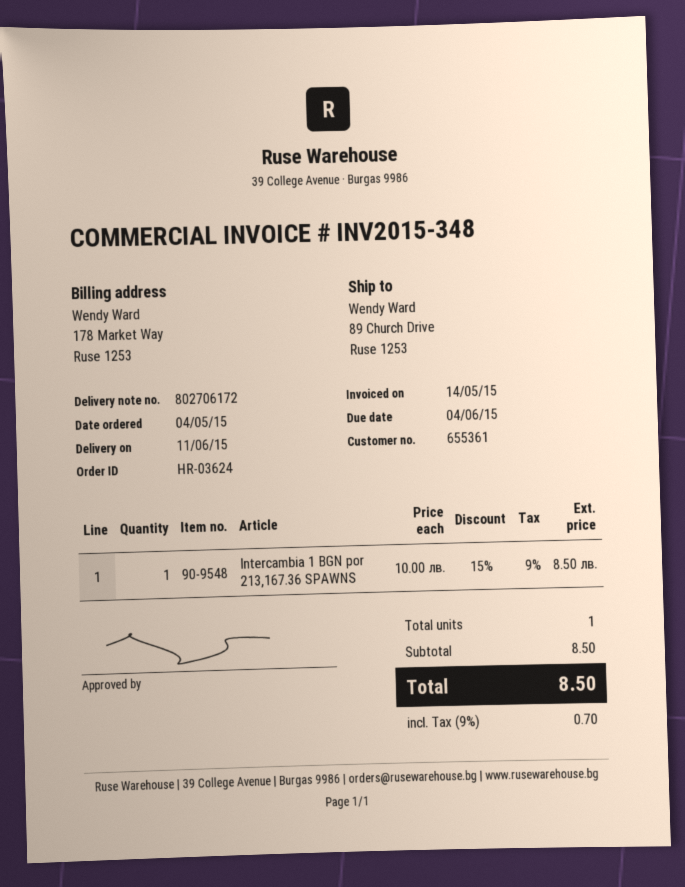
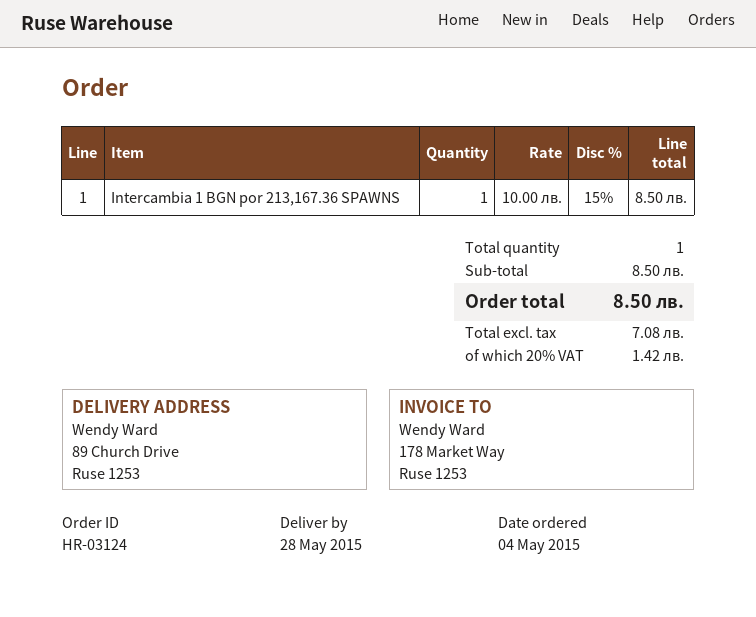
order number: HR-03624 -> HR-03124
delivery date: 2015-06-11 -> 2015-05-28
tax: 9% = 0.70 -> 20% = 1.42

